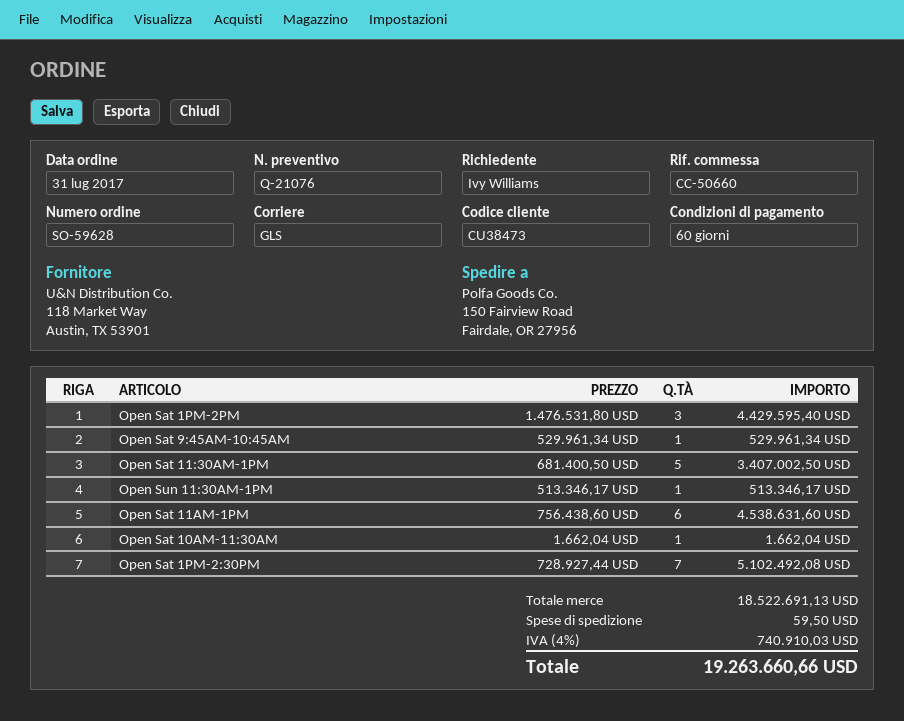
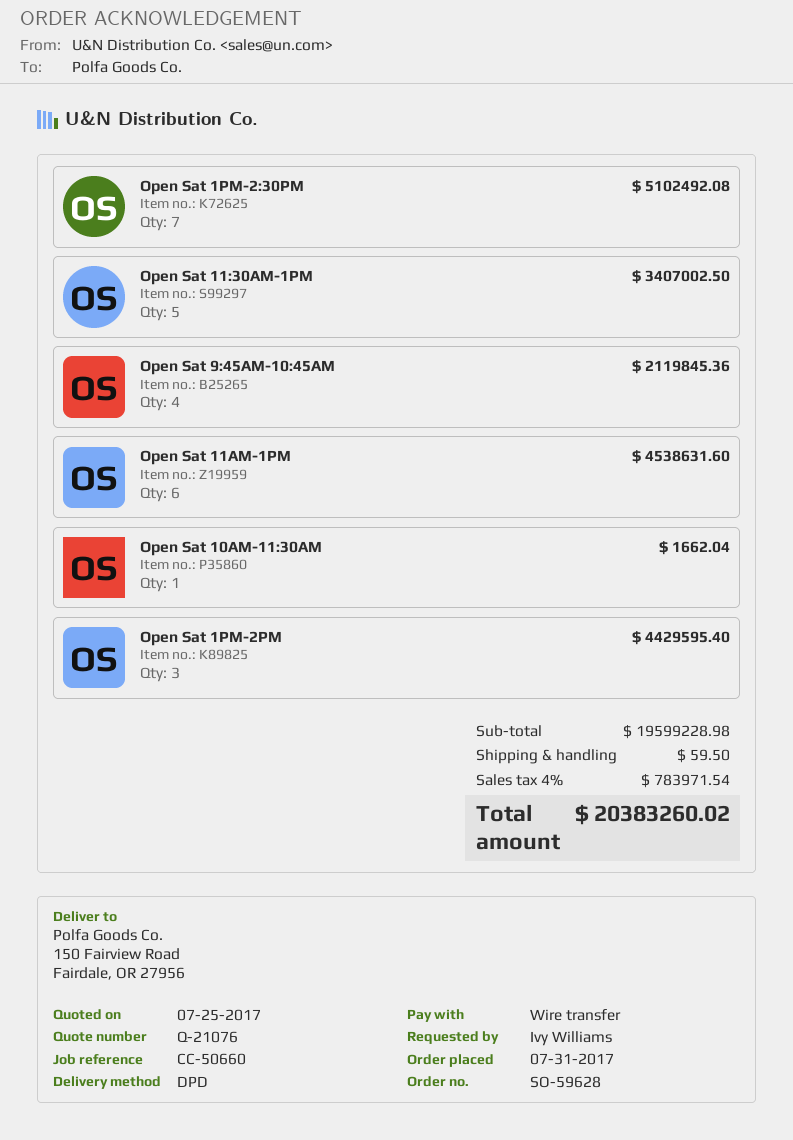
shipping method: GLS -> DPD
Open Sat 9:45AM-10:45AM: 1 for 529961.34 -> 4 for 2119845.36
Open Sun 11:30AM-1PM: 1 for 513346.17 -> none
subtotal: 18522691.13 -> 19599228.98
tax: 4% = 740910.03 -> 4% = 783971.54
total: 19263660.66 -> 20383260.02

